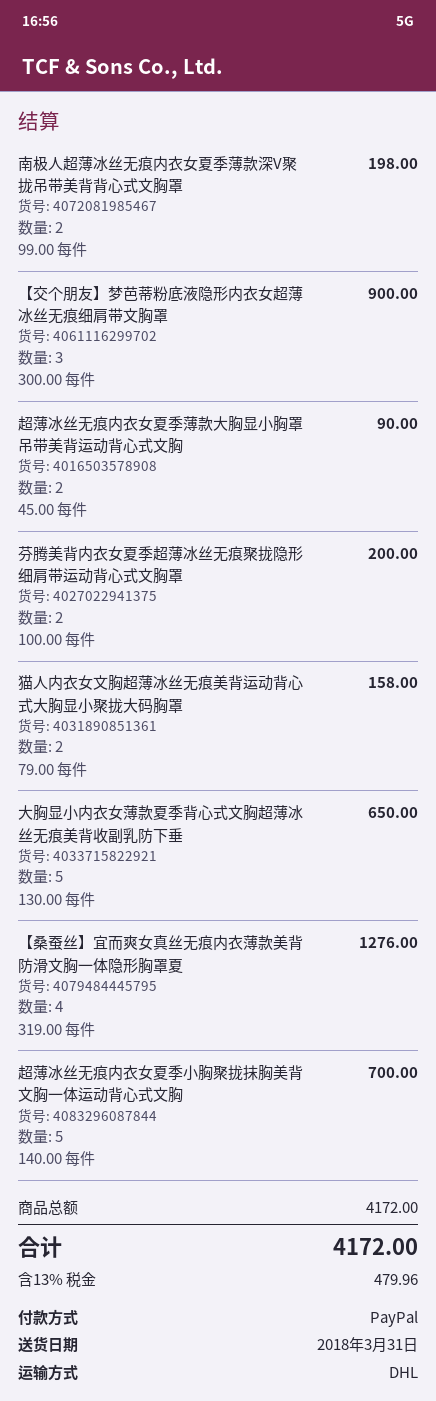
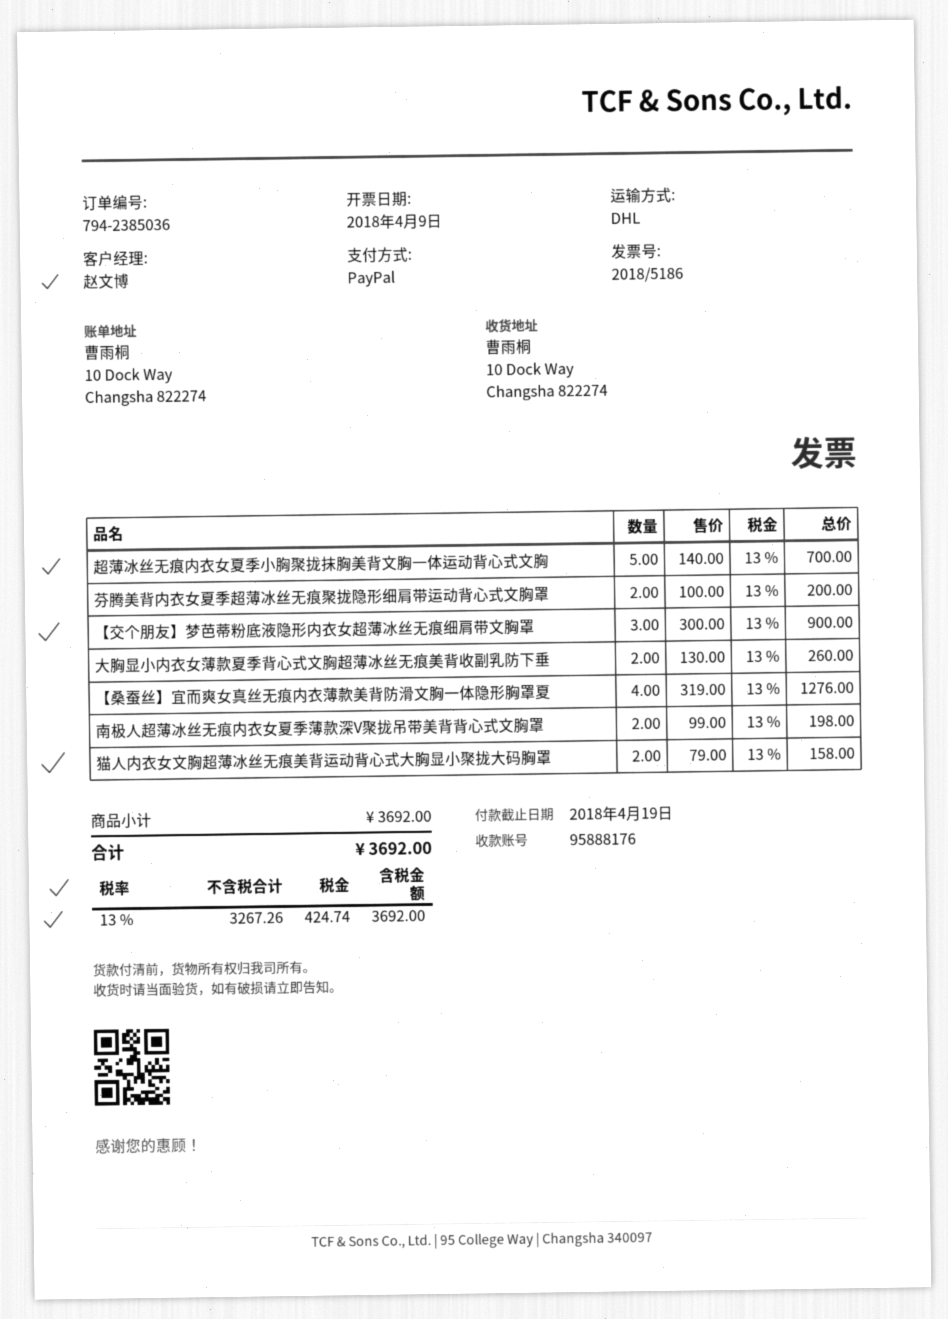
超薄冰丝无痕内衣女夏季薄款大胸显小胸罩吊带美背运动背心式文胸: 2 x 45.00 = 90.00 -> none
大胸显小内衣女薄款夏季背心式文胸超薄冰丝无痕美背收副乳防下垂: 5 x 130.00 = 650.00 -> 2 x 130.00 = 260.00
subtotal: 4172.00 -> 3692.00
tax: 13% = 479.96 -> 13% = 424.74
total: 4172.00 -> 3692.00

